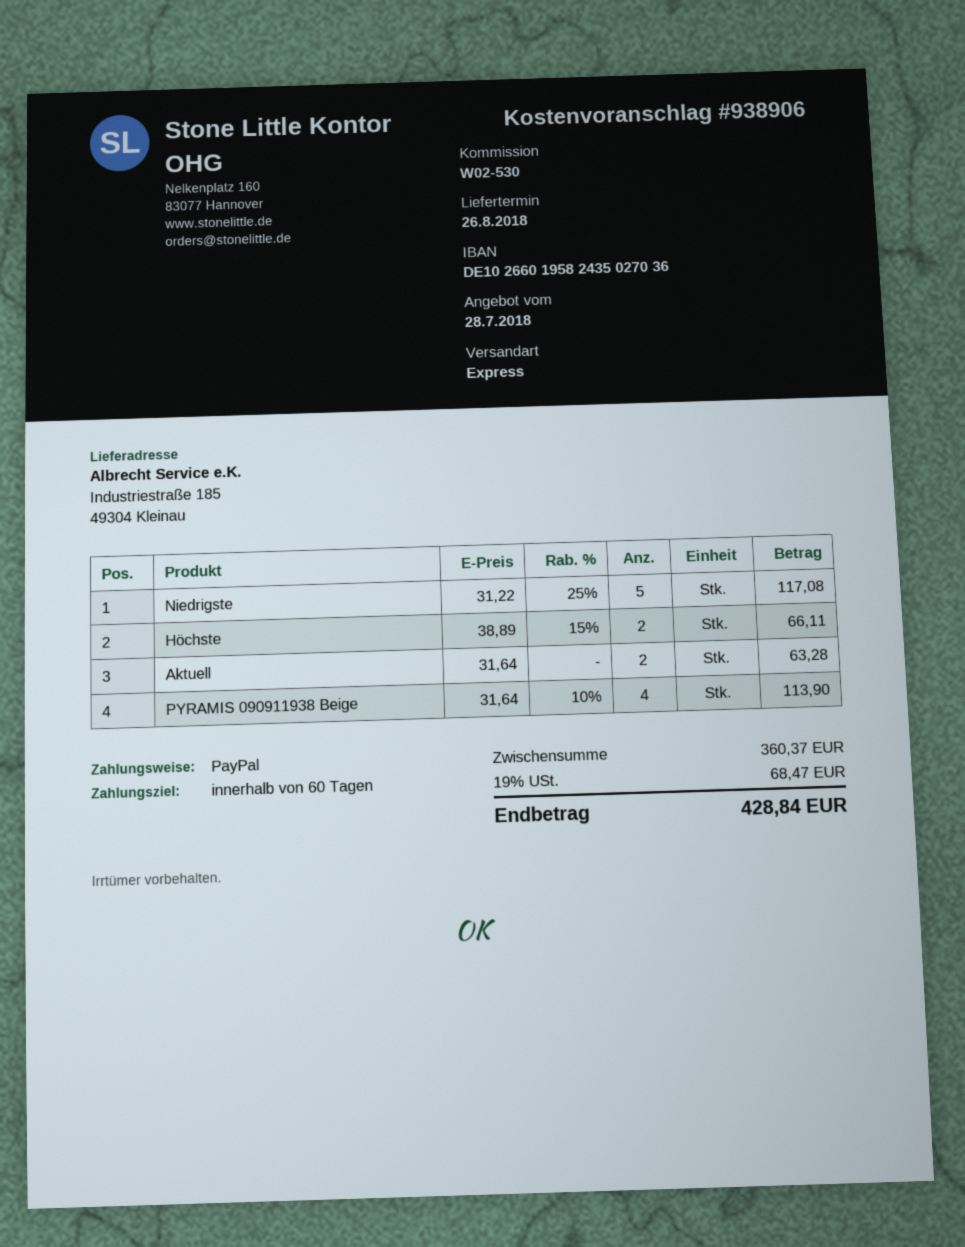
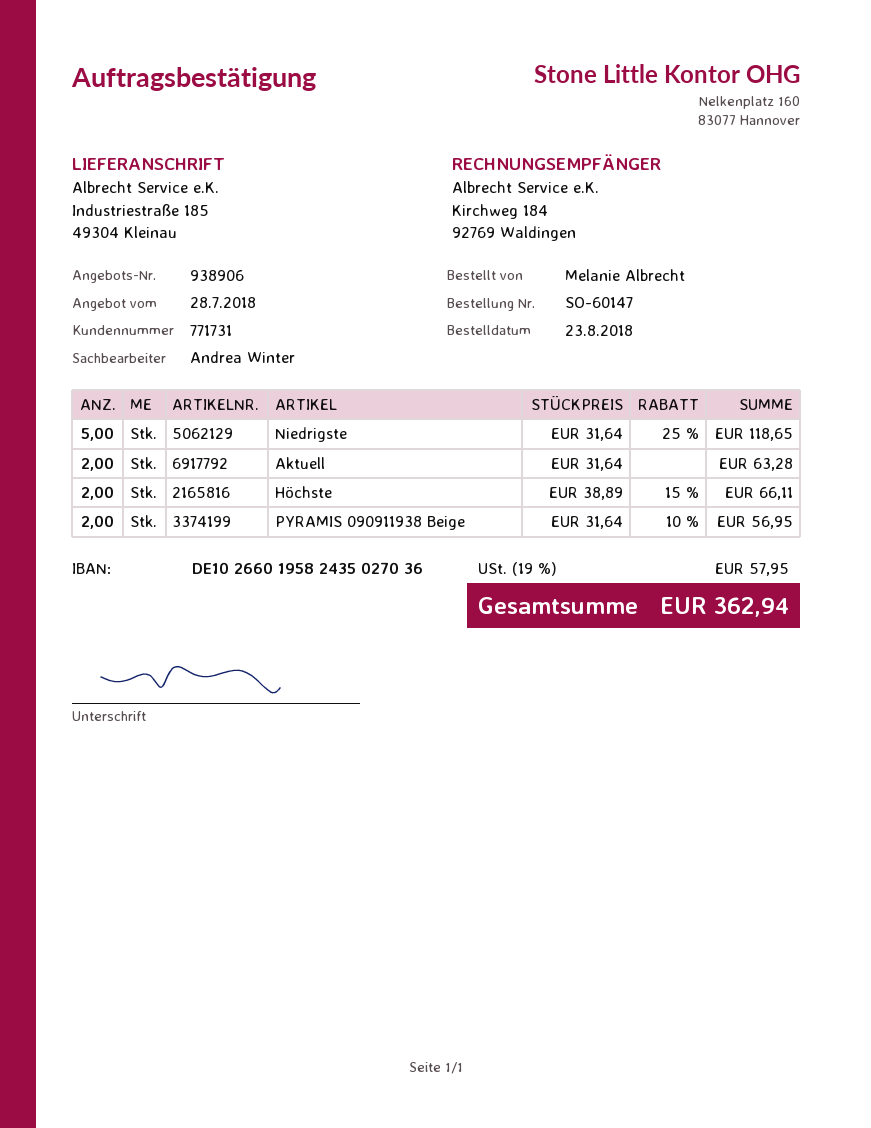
Niedrigste: 5 x 31.22 - 25% = 117.08 -> 5 x 31.64 - 25% = 118.65
PYRAMIS 090911938 Beige: 4 x 31.64 - 10% = 113.90 -> 2 x 31.64 - 10% = 56.95
tax: 19% = 68.47 -> 19% = 57.95
total: 428.84 -> 362.94

